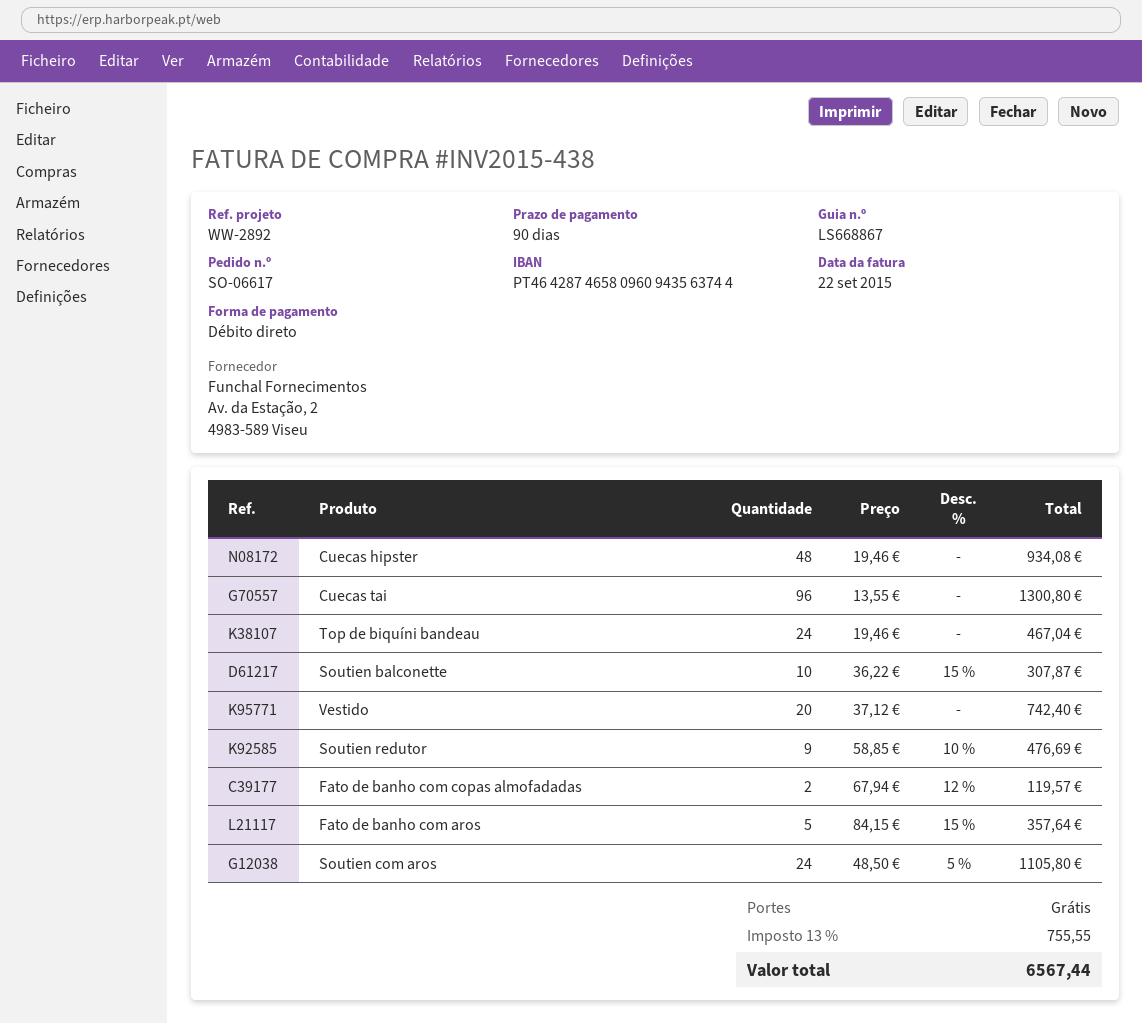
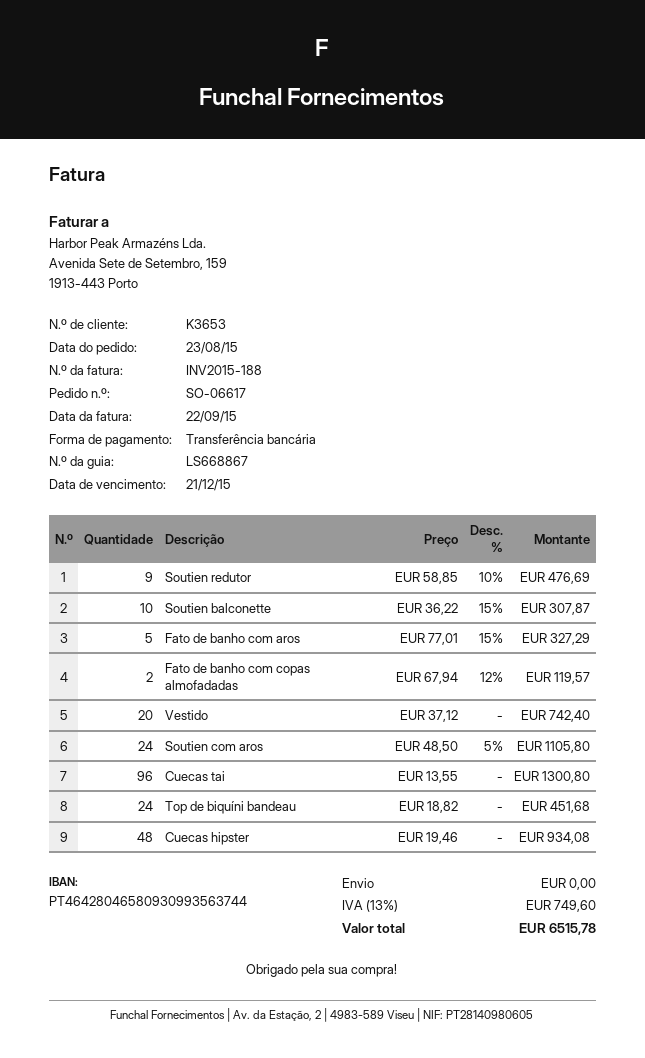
invoice number: INV2015-438 -> INV2015-188
payment method: direct debit -> bank transfer
bank account: PT46428746580960943563744 -> PT46428046580930993563744
Top de biquíni bandeau: 24 x 19.46 = 467.04 -> 24 x 18.82 = 451.68
Fato de banho com aros: 5 x 84.15 - 15% = 357.64 -> 5 x 77.01 - 15% = 327.29
tax: 13% = 755.55 -> 13% = 749.60
total: 6567.44 -> 6515.78

